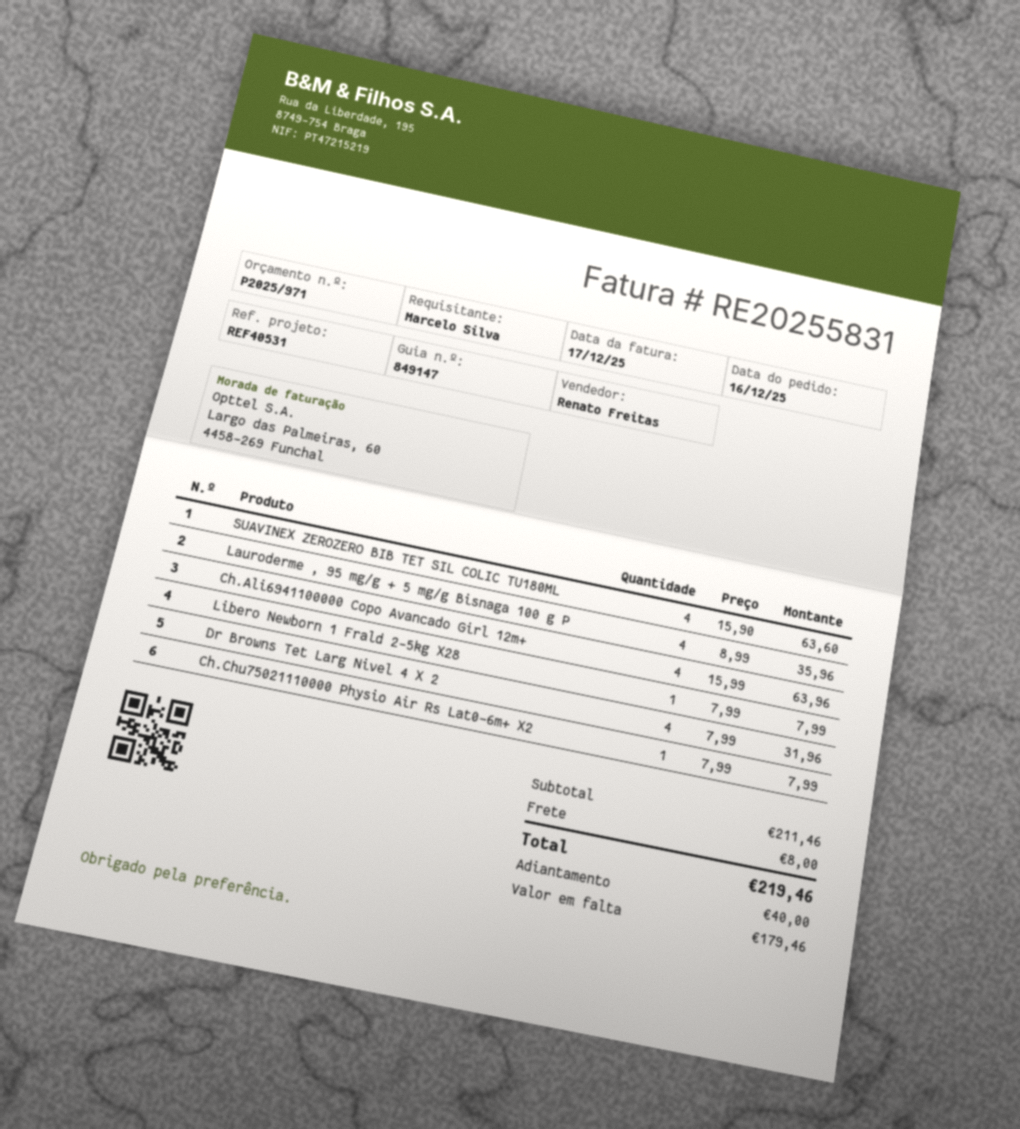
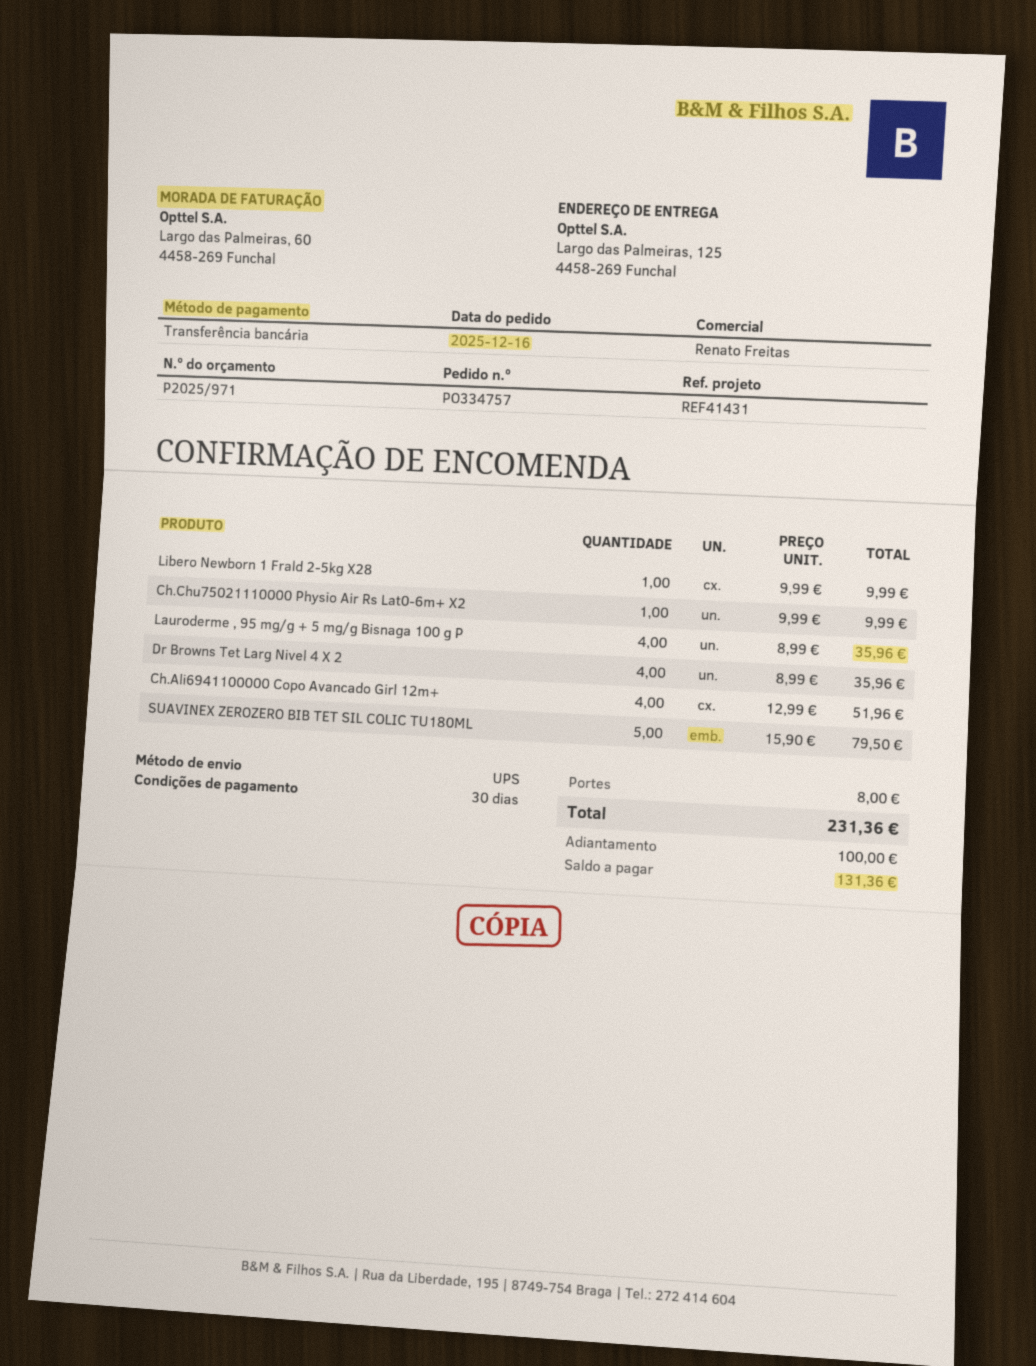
reference: REF40531 -> REF41431
SUAVINEX ZEROZERO BIB TET SIL COLIC TU180ML: 4 x 15.90 = 63.60 -> 5 x 15.90 = 79.50
Ch.Ali6941100000 Copo Avancado Girl 12m+: 4 x 15.99 = 63.96 -> 4 x 12.99 = 51.96
Libero Newborn 1 Frald 2-5kg X28: 1 x 7.99 = 7.99 -> 1 x 9.99 = 9.99
Dr Browns Tet Larg Nivel 4 X 2: 4 x 7.99 = 31.96 -> 4 x 8.99 = 35.96
Ch.Chu75021110000 Physio Air Rs Lat0-6m+ X2: 1 x 7.99 = 7.99 -> 1 x 9.99 = 9.99
total: 219.46 -> 231.36
deposit: 40.00 -> 100.00
balance: 179.46 -> 131.36

